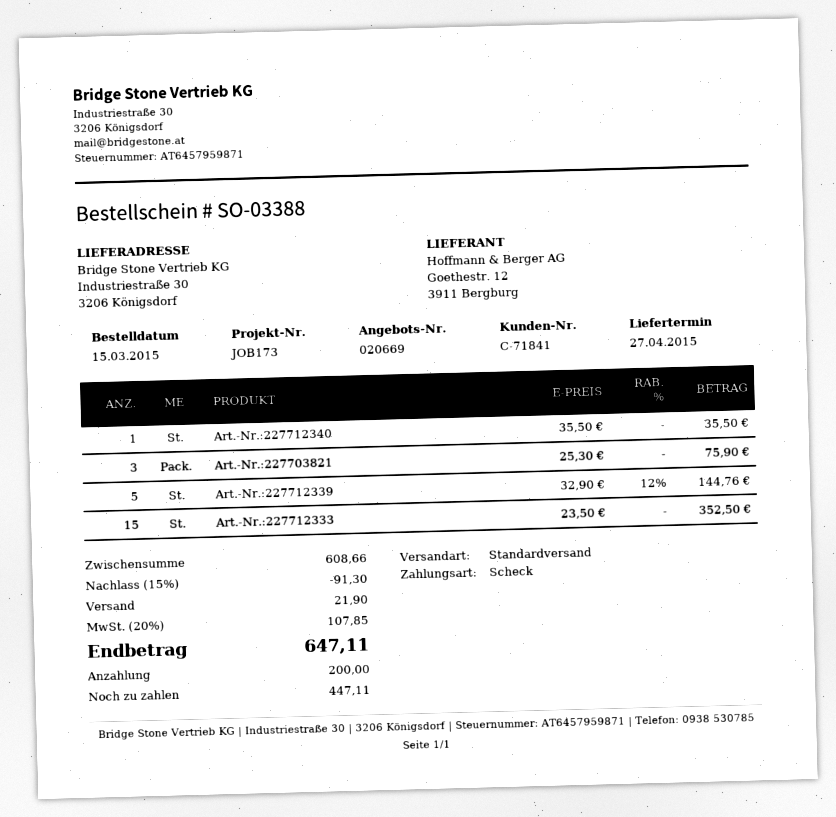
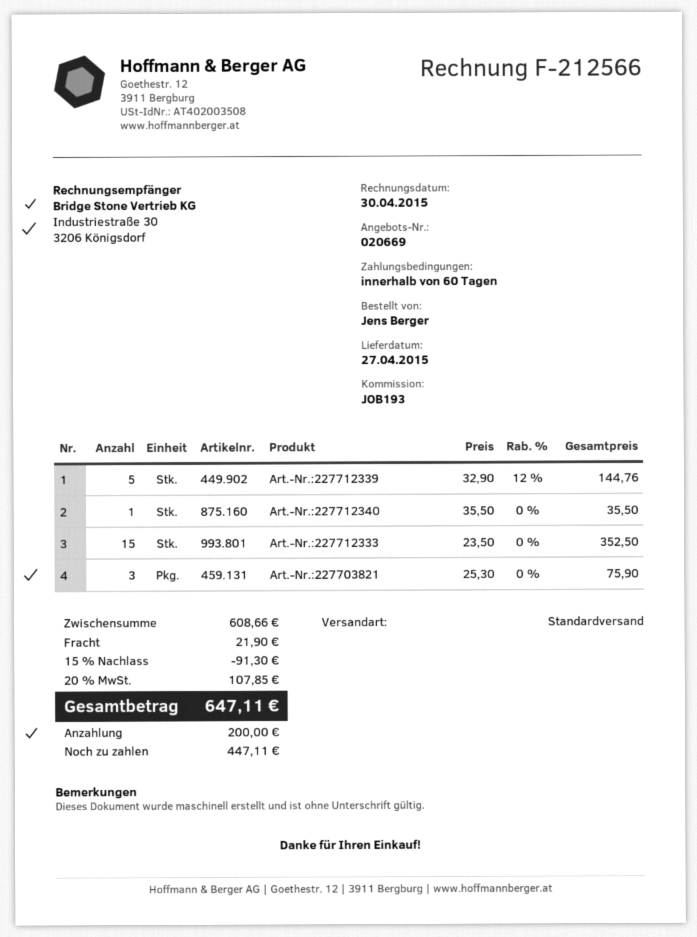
reference: JOB173 -> JOB193

